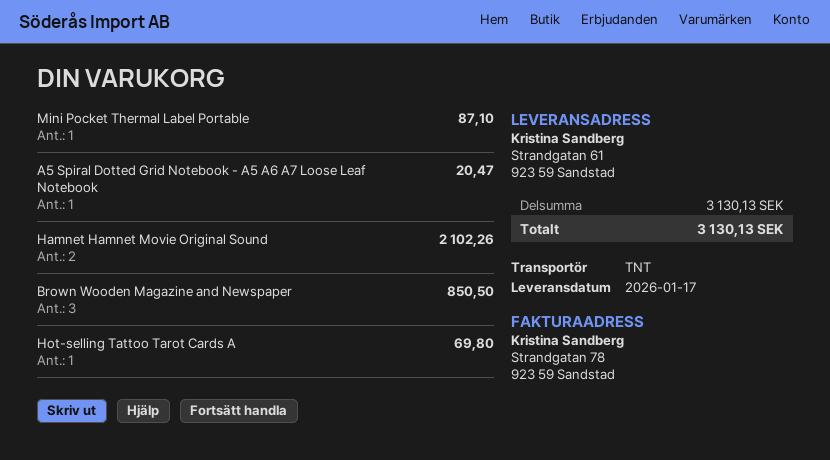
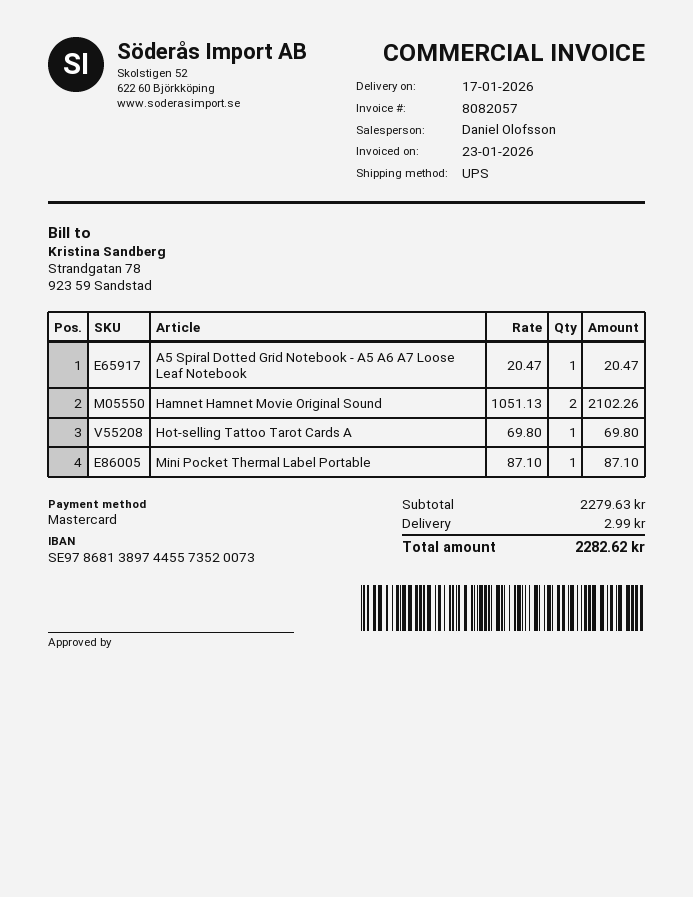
shipping method: TNT -> UPS
Brown Wooden Magazine and Newspaper: 3 for 850.50 -> none
subtotal: 3130.13 -> 2279.63
shipping: none -> 2.99
total: 3130.13 -> 2282.62

